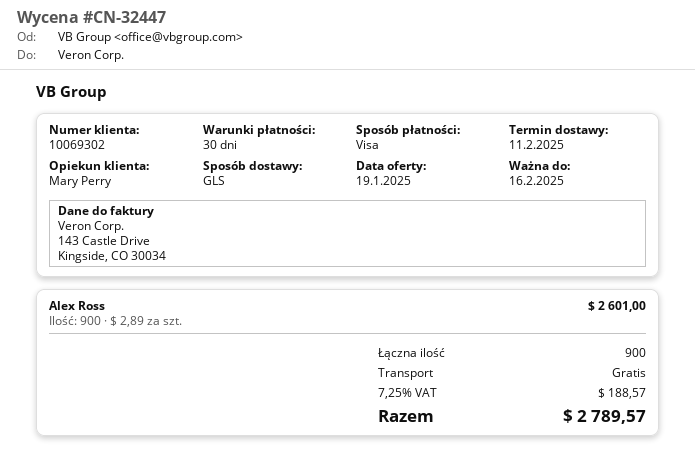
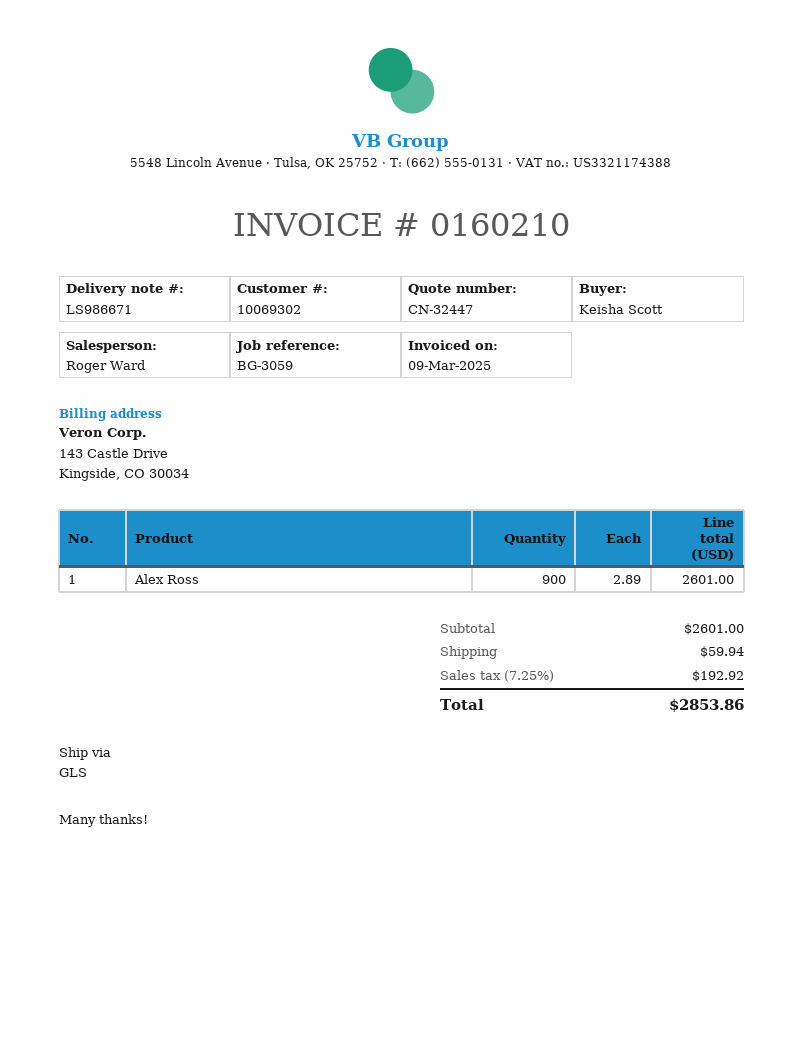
sales rep: Mary Perry -> Roger Ward
shipping: 0.00 -> 59.94
tax: 7.25% = 188.57 -> 7.25% = 192.92
total: 2789.57 -> 2853.86

